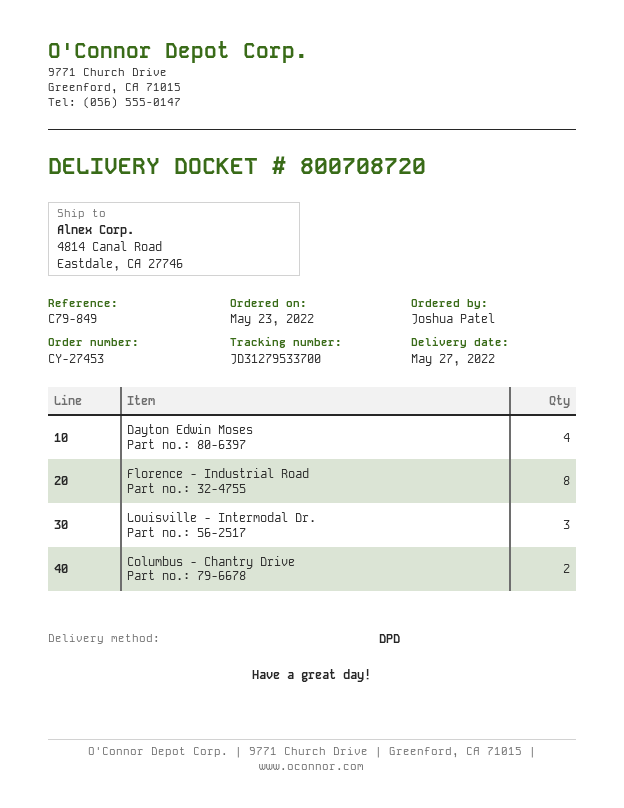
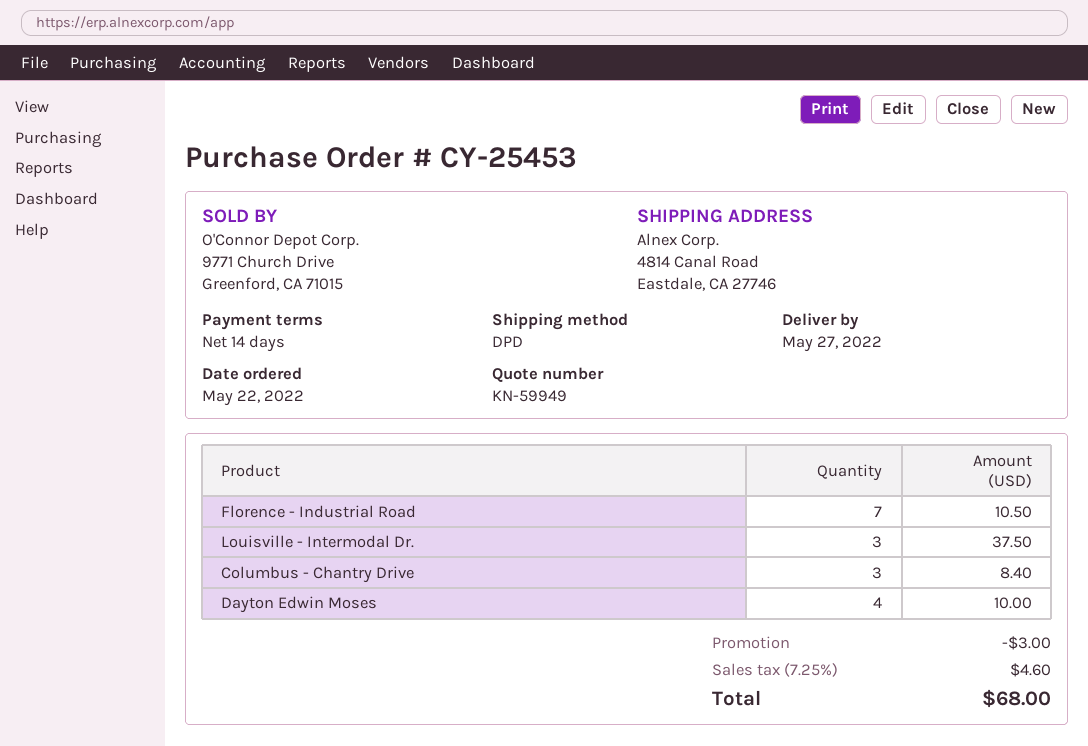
order number: CY-27453 -> CY-25453
order date: 2022-05-23 -> 2022-05-22
Florence - Industrial Road: 8 -> 7
Columbus - Chantry Drive: 2 -> 3

